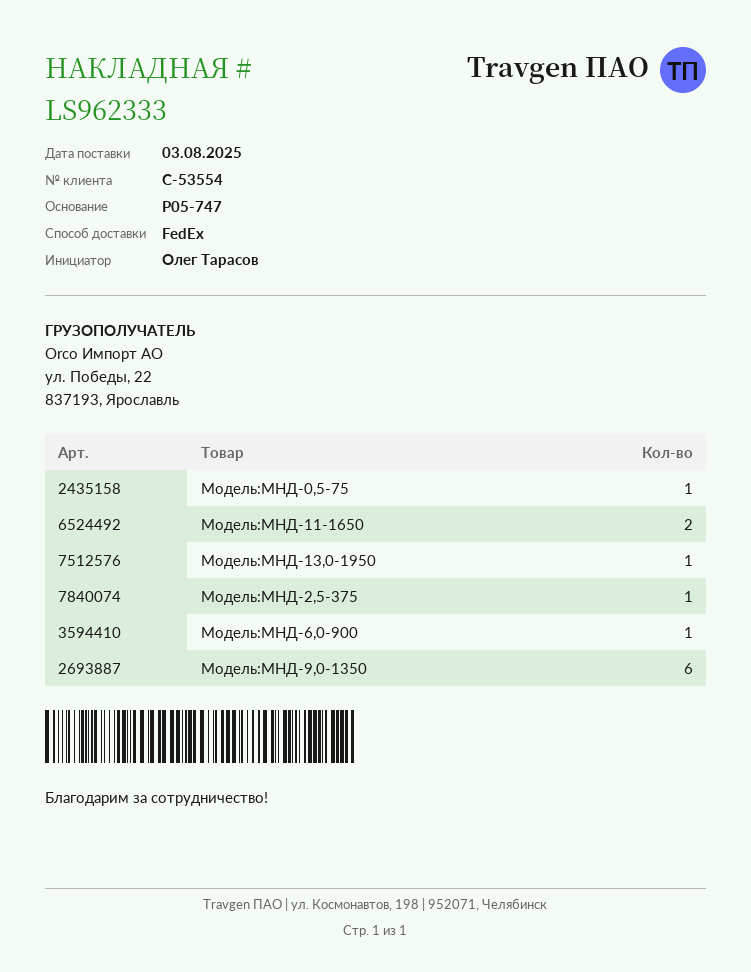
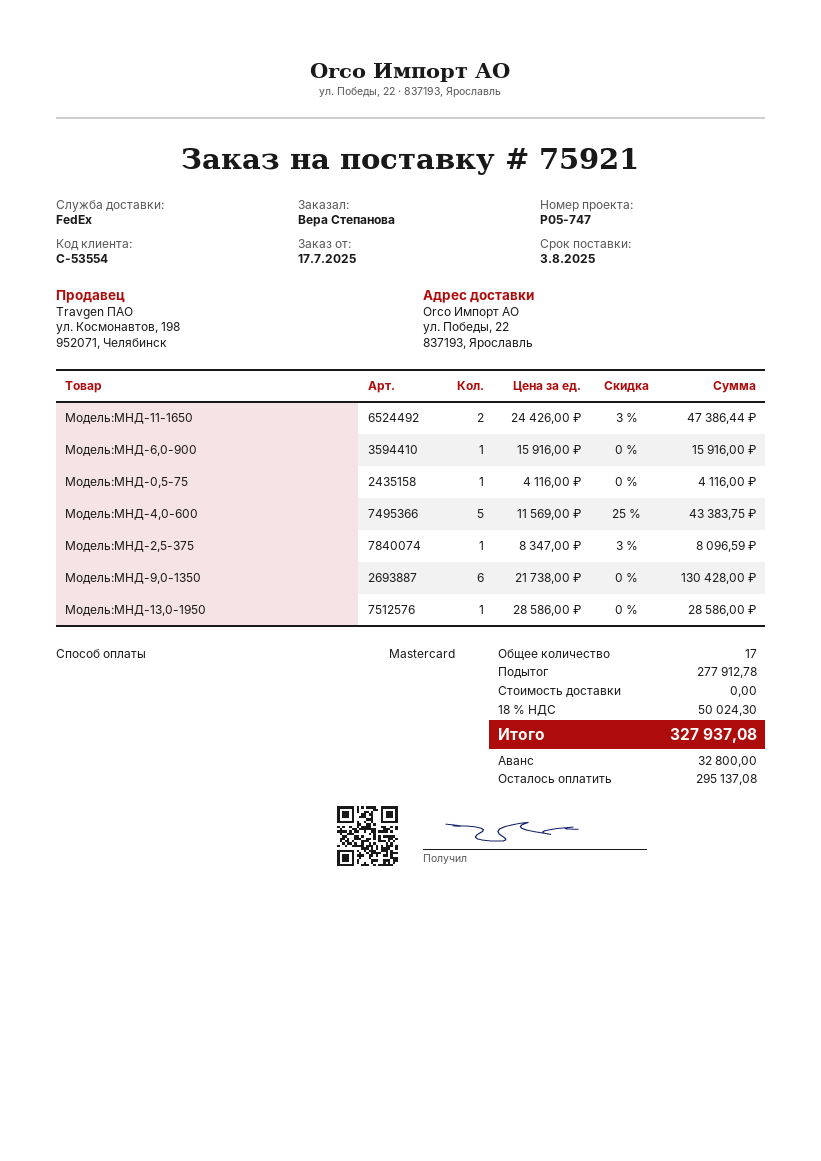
ordered by: Олег Тарасов -> Вера Степанова
Модель:МНД-4,0-600: none -> 5

